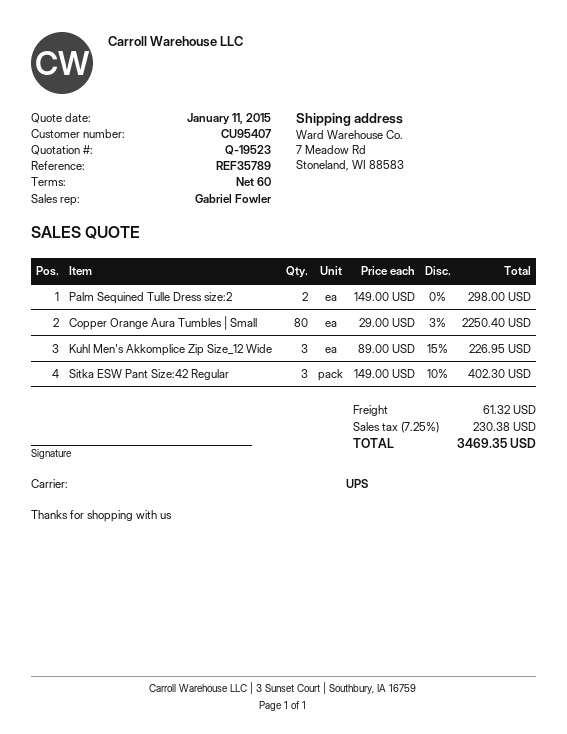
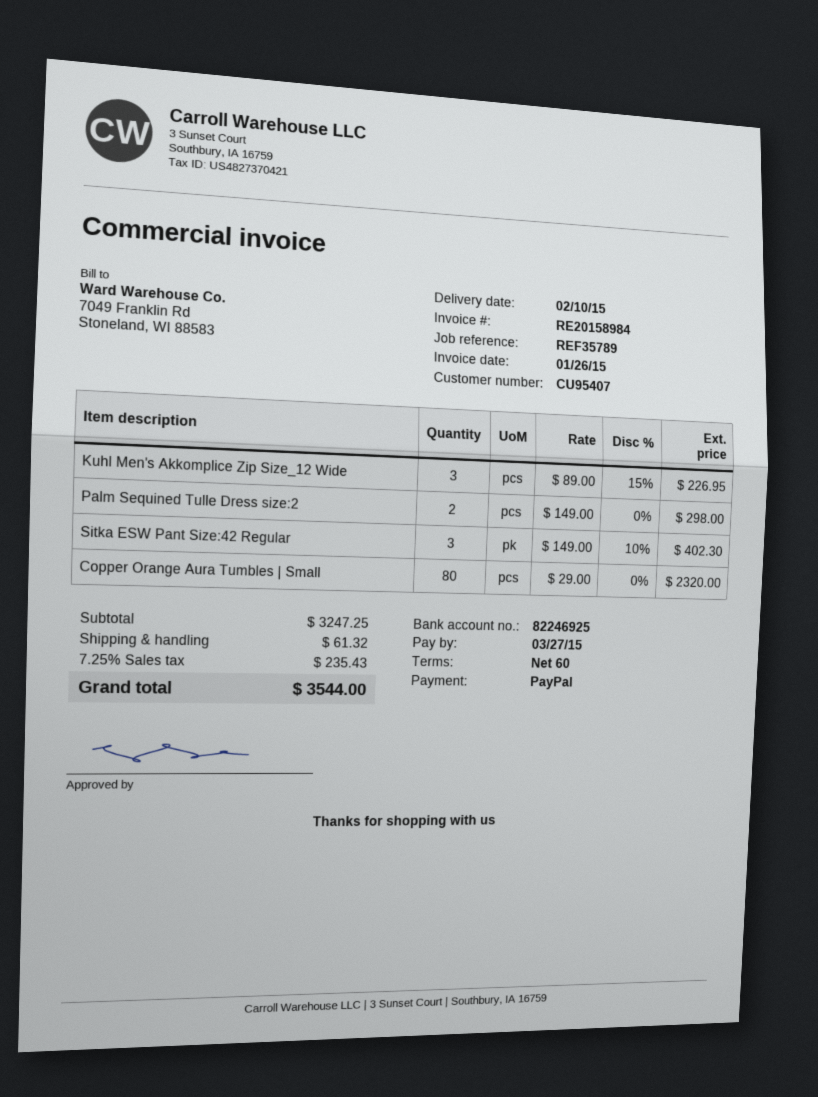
Copper Orange Aura Tumbles | Small: 80 x 29.00 - 3% = 2250.40 -> 80 x 29.00 = 2320.00
tax: 7.25% = 230.38 -> 7.25% = 235.43
total: 3469.35 -> 3544.00

